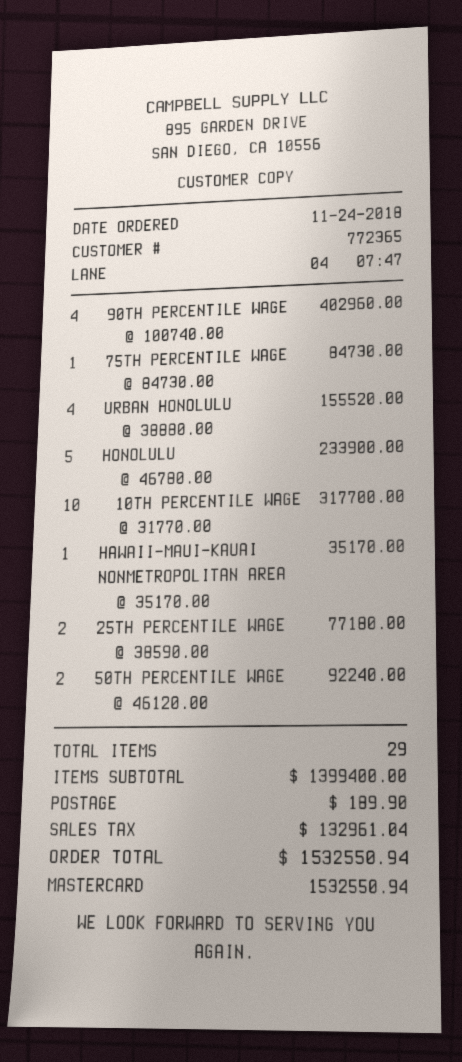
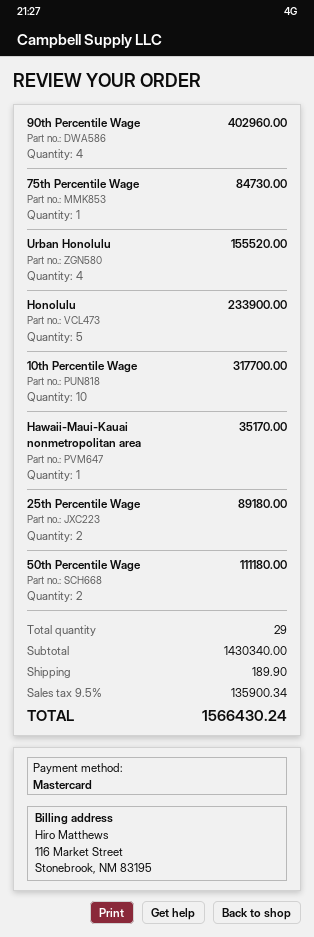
25TH PERCENTILE WAGE: 2 for 77180.00 -> 2 for 89180.00
50TH PERCENTILE WAGE: 2 for 92240.00 -> 2 for 111180.00
subtotal: 1399400.00 -> 1430340.00
tax: 132961.04 -> 135900.34
total: 1532550.94 -> 1566430.24

